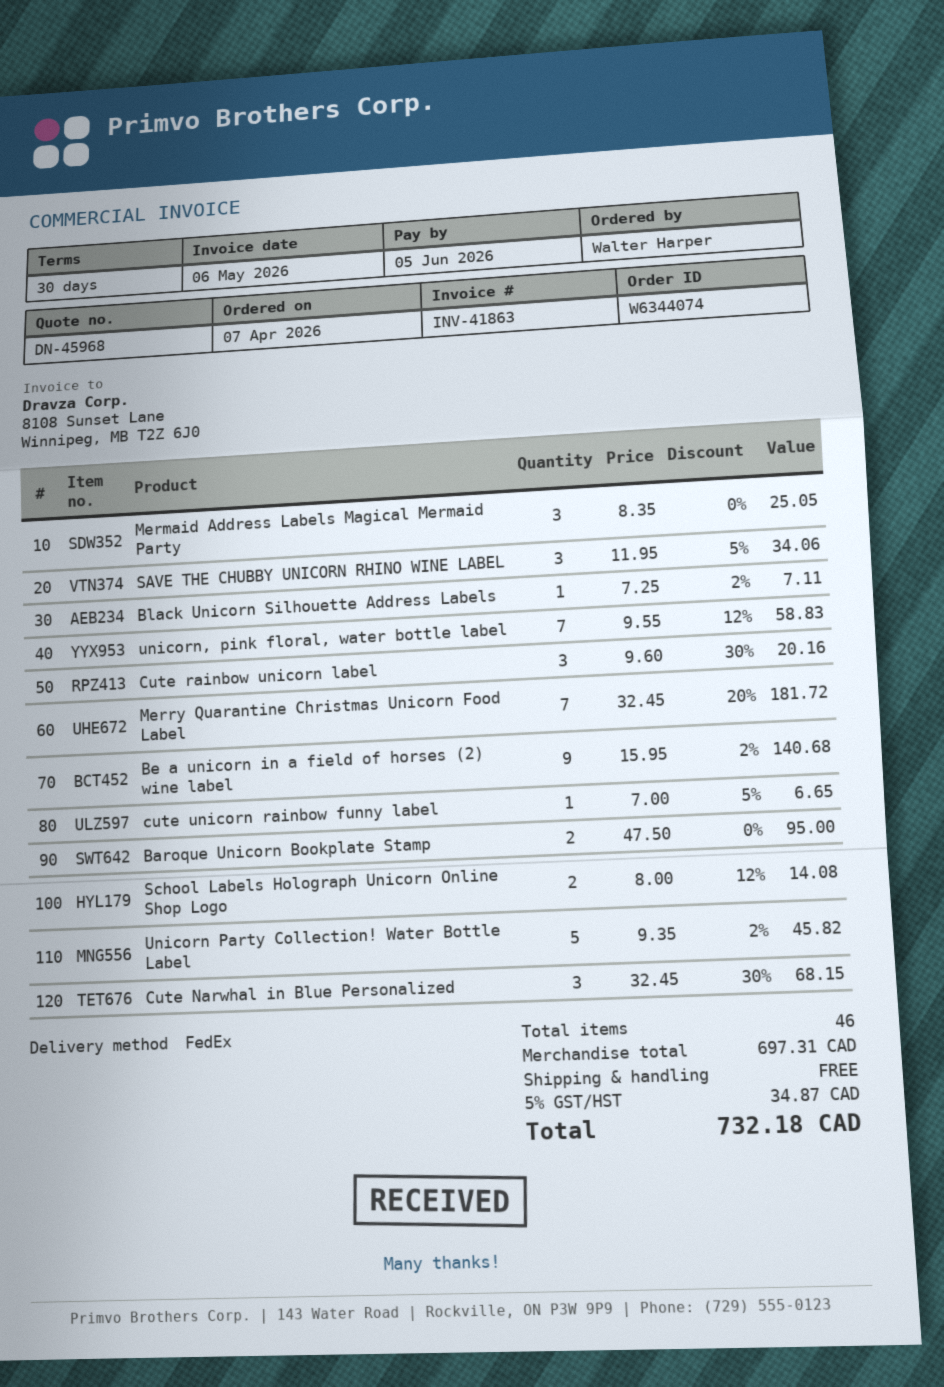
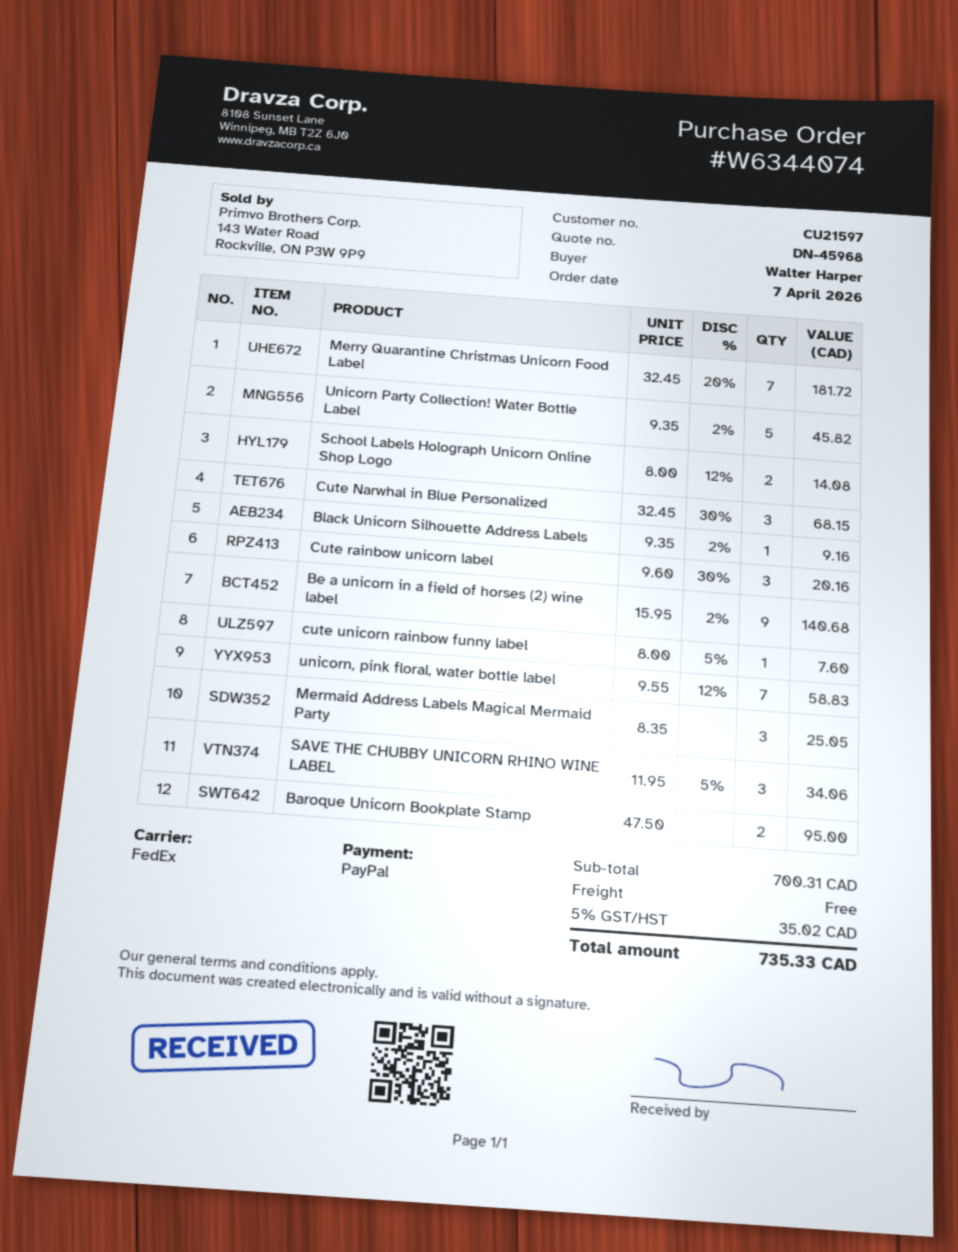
Black Unicorn Silhouette Address Labels: 1 x 7.25 - 2% = 7.11 -> 1 x 9.35 - 2% = 9.16
cute unicorn rainbow funny label: 1 x 7.00 - 5% = 6.65 -> 1 x 8.00 - 5% = 7.60
subtotal: 697.31 -> 700.31
tax: 5% = 34.87 -> 5% = 35.02
total: 732.18 -> 735.33

